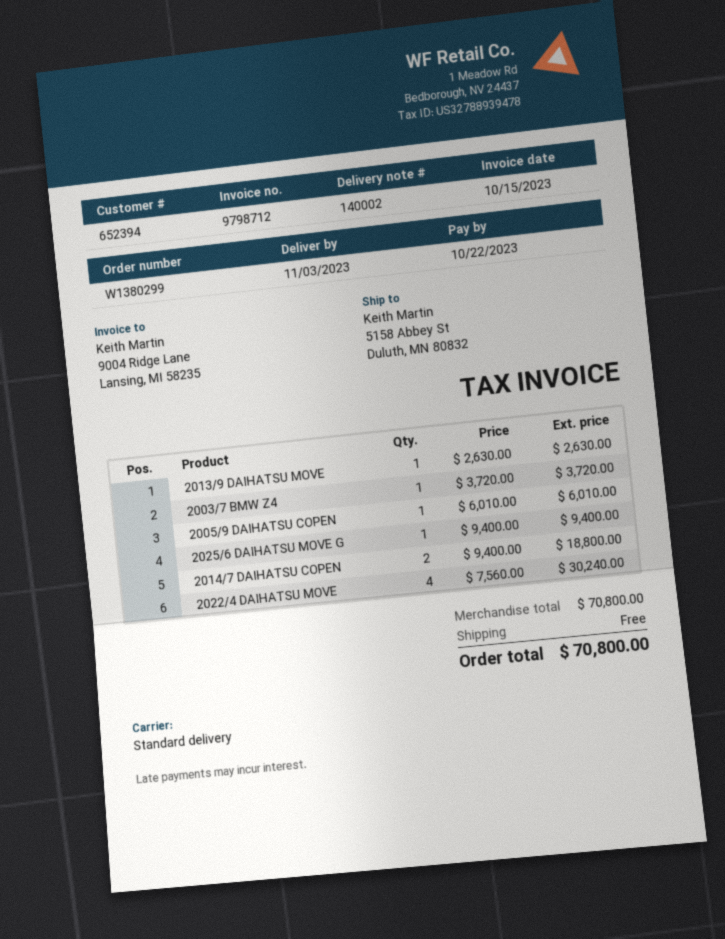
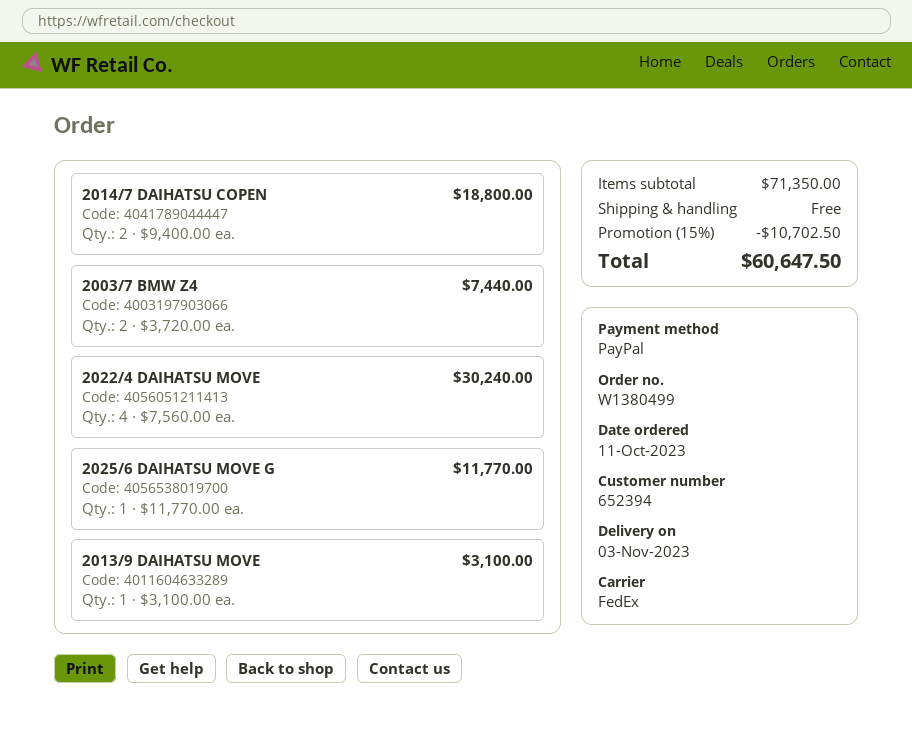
order number: W1380299 -> W1380499
shipping method: standard -> FedEx
2013/9 DAIHATSU MOVE: 1 x 2630.00 = 2630.00 -> 1 x 3100.00 = 3100.00
2003/7 BMW Z4: 1 x 3720.00 = 3720.00 -> 2 x 3720.00 = 7440.00
2005/9 DAIHATSU COPEN: 1 x 6010.00 = 6010.00 -> none
2025/6 DAIHATSU MOVE G: 1 x 9400.00 = 9400.00 -> 1 x 11770.00 = 11770.00
subtotal: 70800.00 -> 71350.00
discount: none -> 15% = 10702.50
total: 70800.00 -> 60647.50

